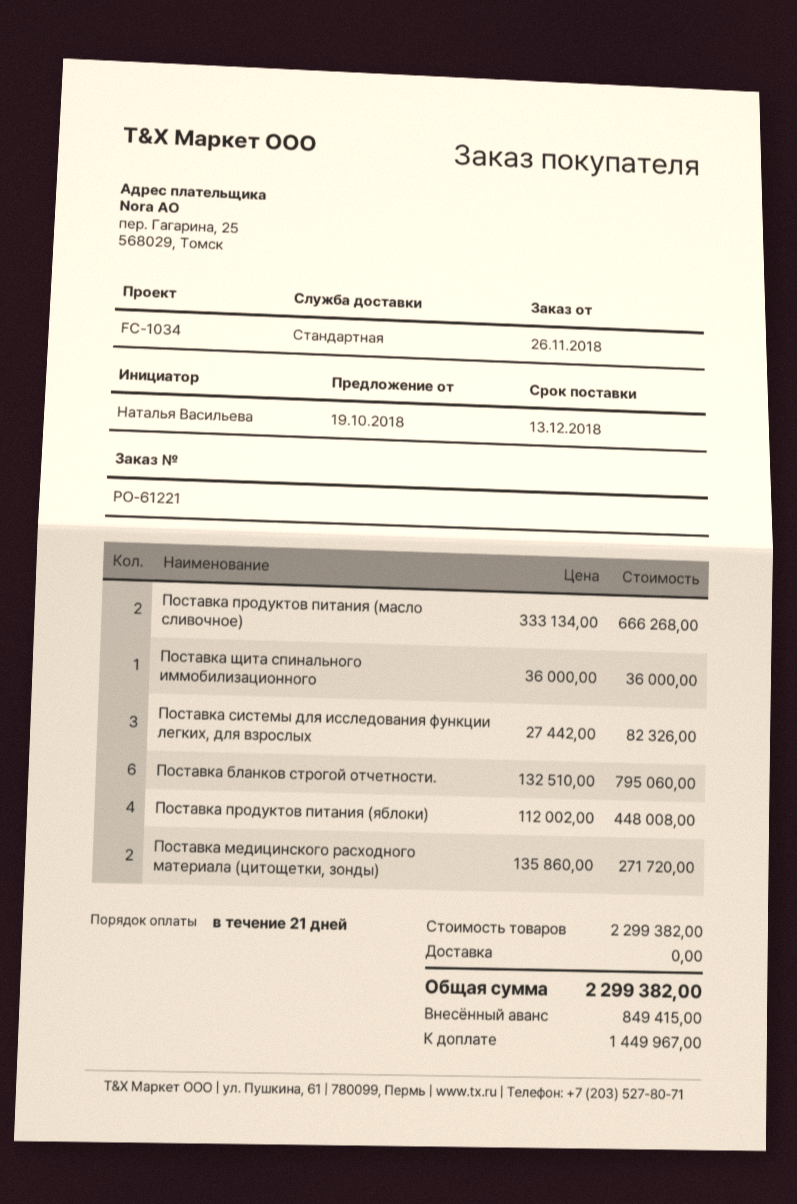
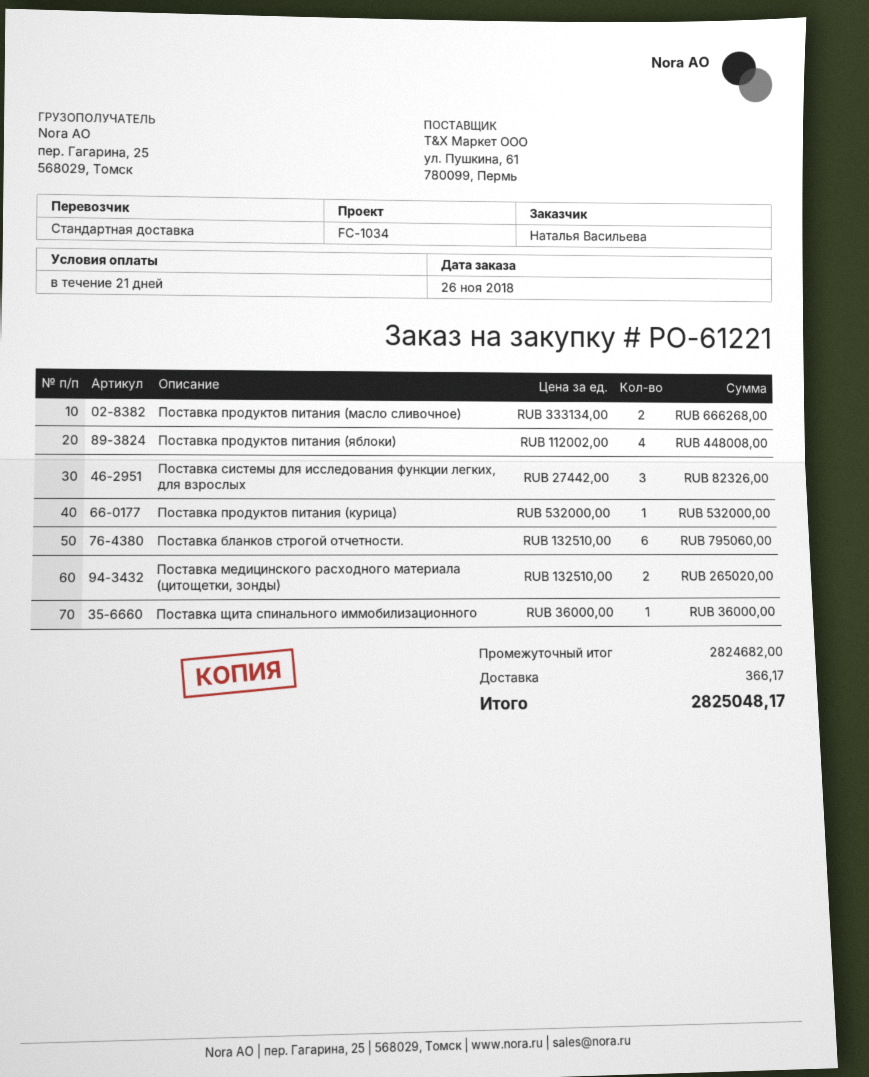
Поставка медицинского расходного материала (цитощетки, зонды): 2 x 135860.00 = 271720.00 -> 2 x 132510.00 = 265020.00
Поставка продуктов питания (курица): none -> 1 x 532000.00 = 532000.00
subtotal: 2299382.00 -> 2824682.00
shipping: 0.00 -> 366.17
total: 2299382.00 -> 2825048.17

